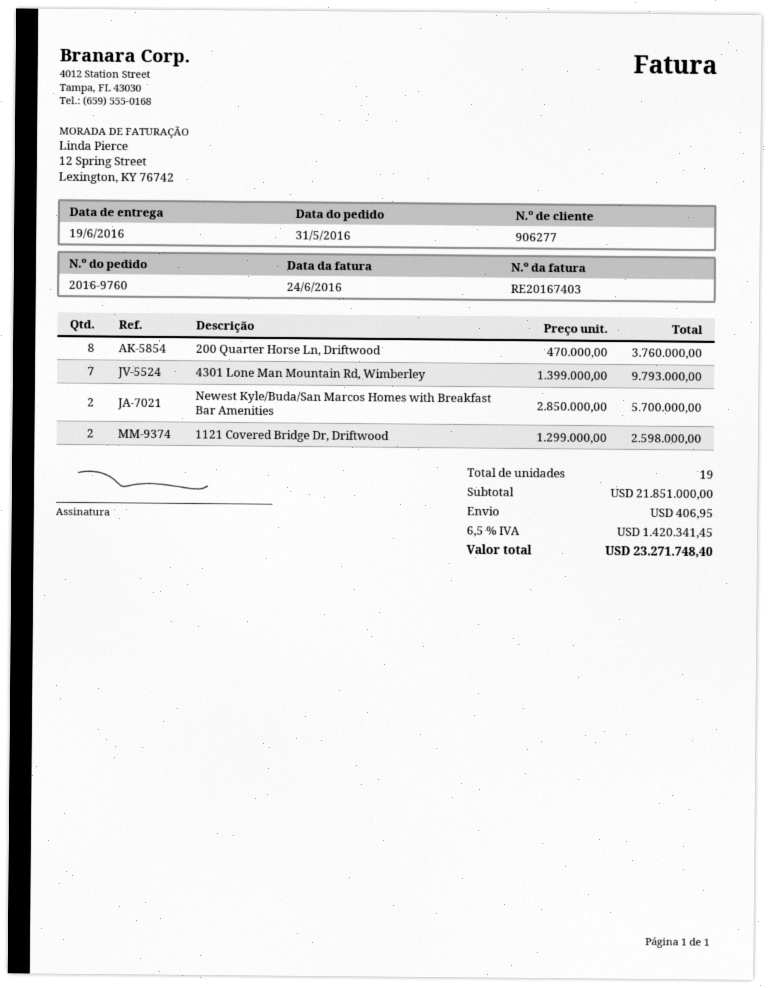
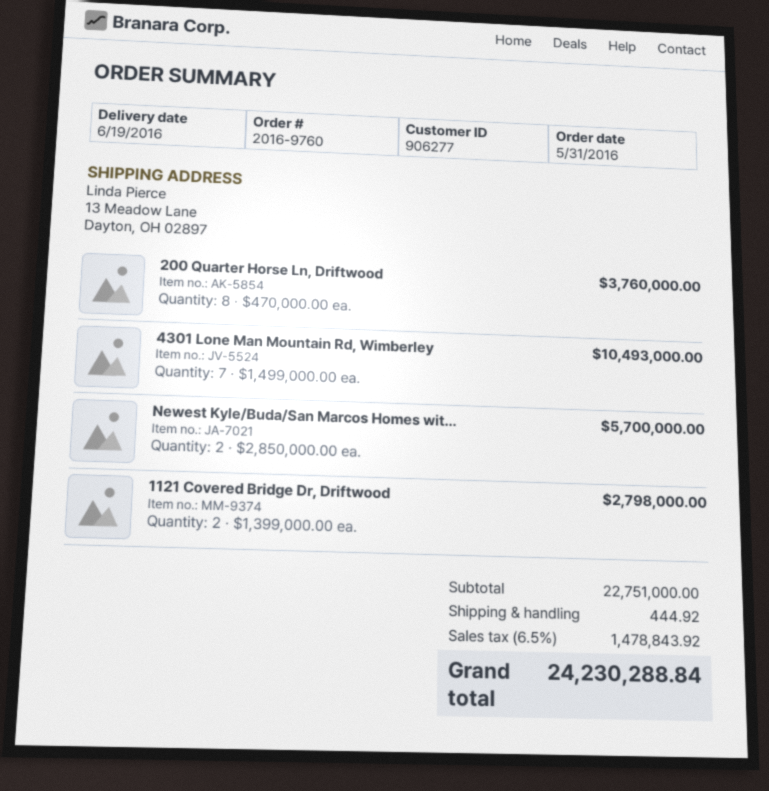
4301 Lone Man Mountain Rd, Wimberley: 7 x 1399000.00 = 9793000.00 -> 7 x 1499000.00 = 10493000.00
1121 Covered Bridge Dr, Driftwood: 2 x 1299000.00 = 2598000.00 -> 2 x 1399000.00 = 2798000.00
subtotal: 21851000.00 -> 22751000.00
shipping: 406.95 -> 444.92
tax: 6.5% = 1420341.45 -> 6.5% = 1478843.92
total: 23271748.40 -> 24230288.84

